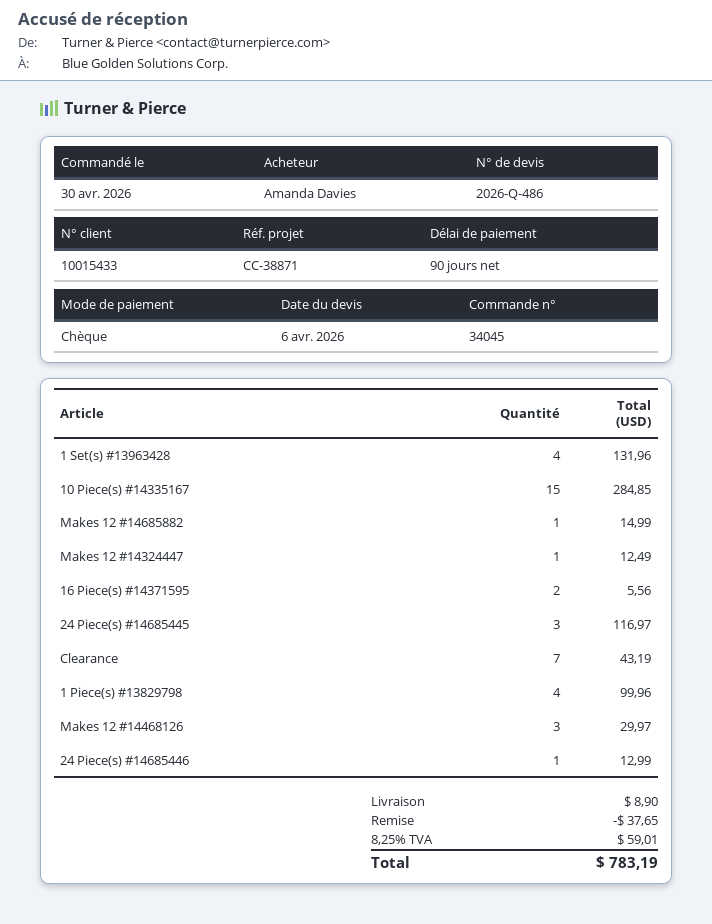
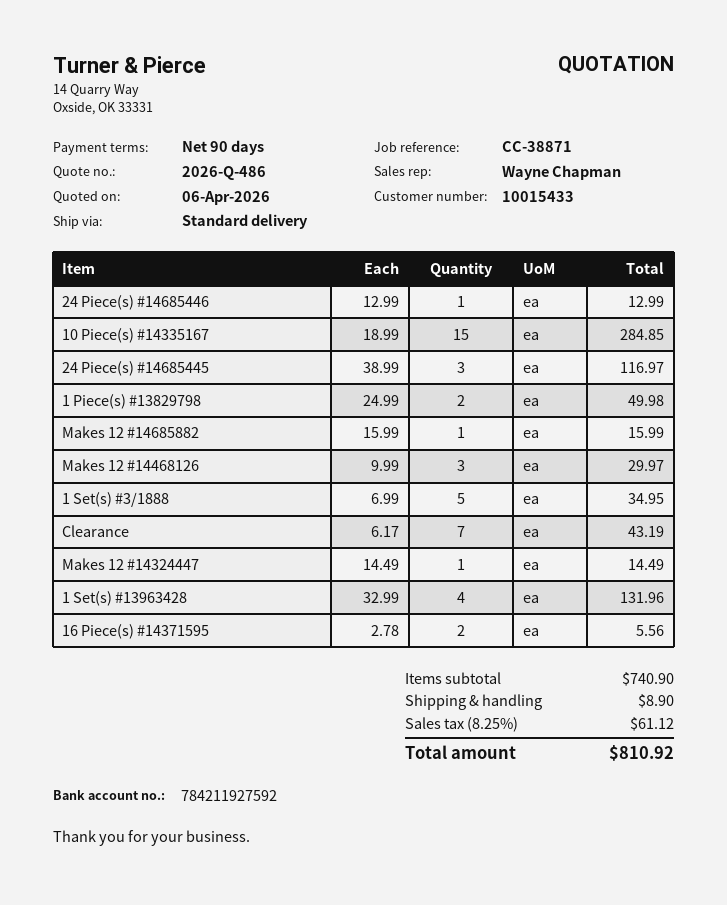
Makes 12 #14685882: 1 for 14.99 -> 1 for 15.99
Makes 12 #14324447: 1 for 12.49 -> 1 for 14.49
1 Piece(s) #13829798: 4 for 99.96 -> 2 for 49.98
1 Set(s) #3/1888: none -> 5 for 34.95
discount: 37.65 -> none
tax: 8.25% = 59.01 -> 8.25% = 61.12
total: 783.19 -> 810.92

